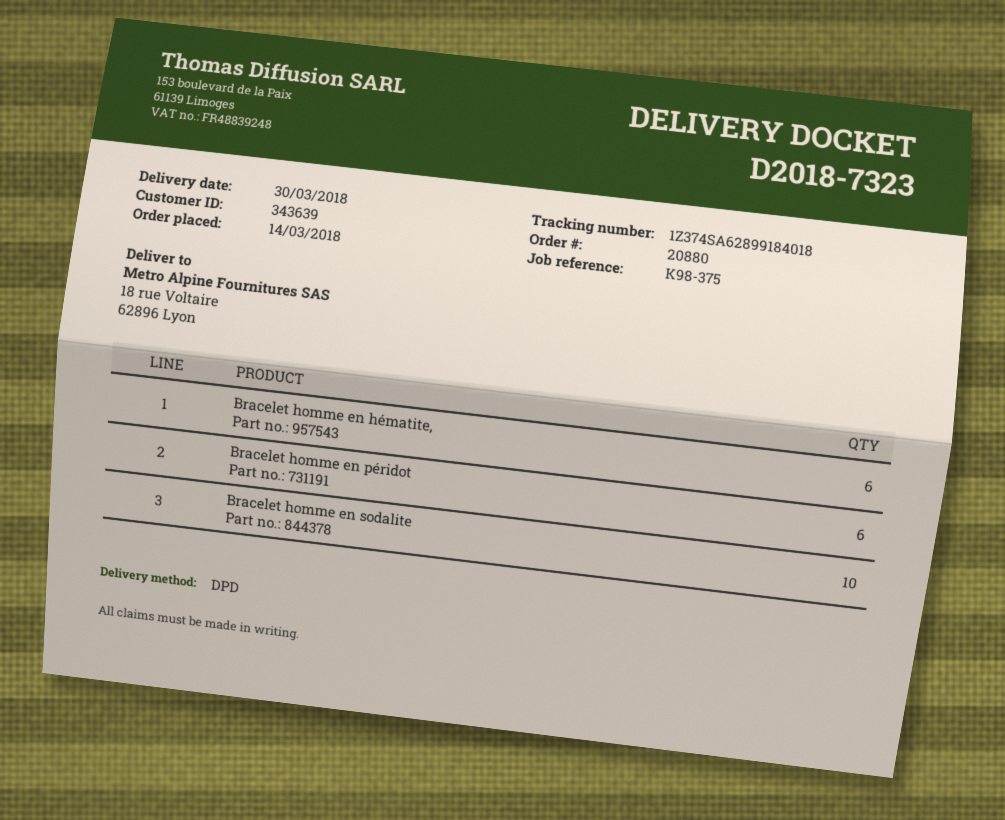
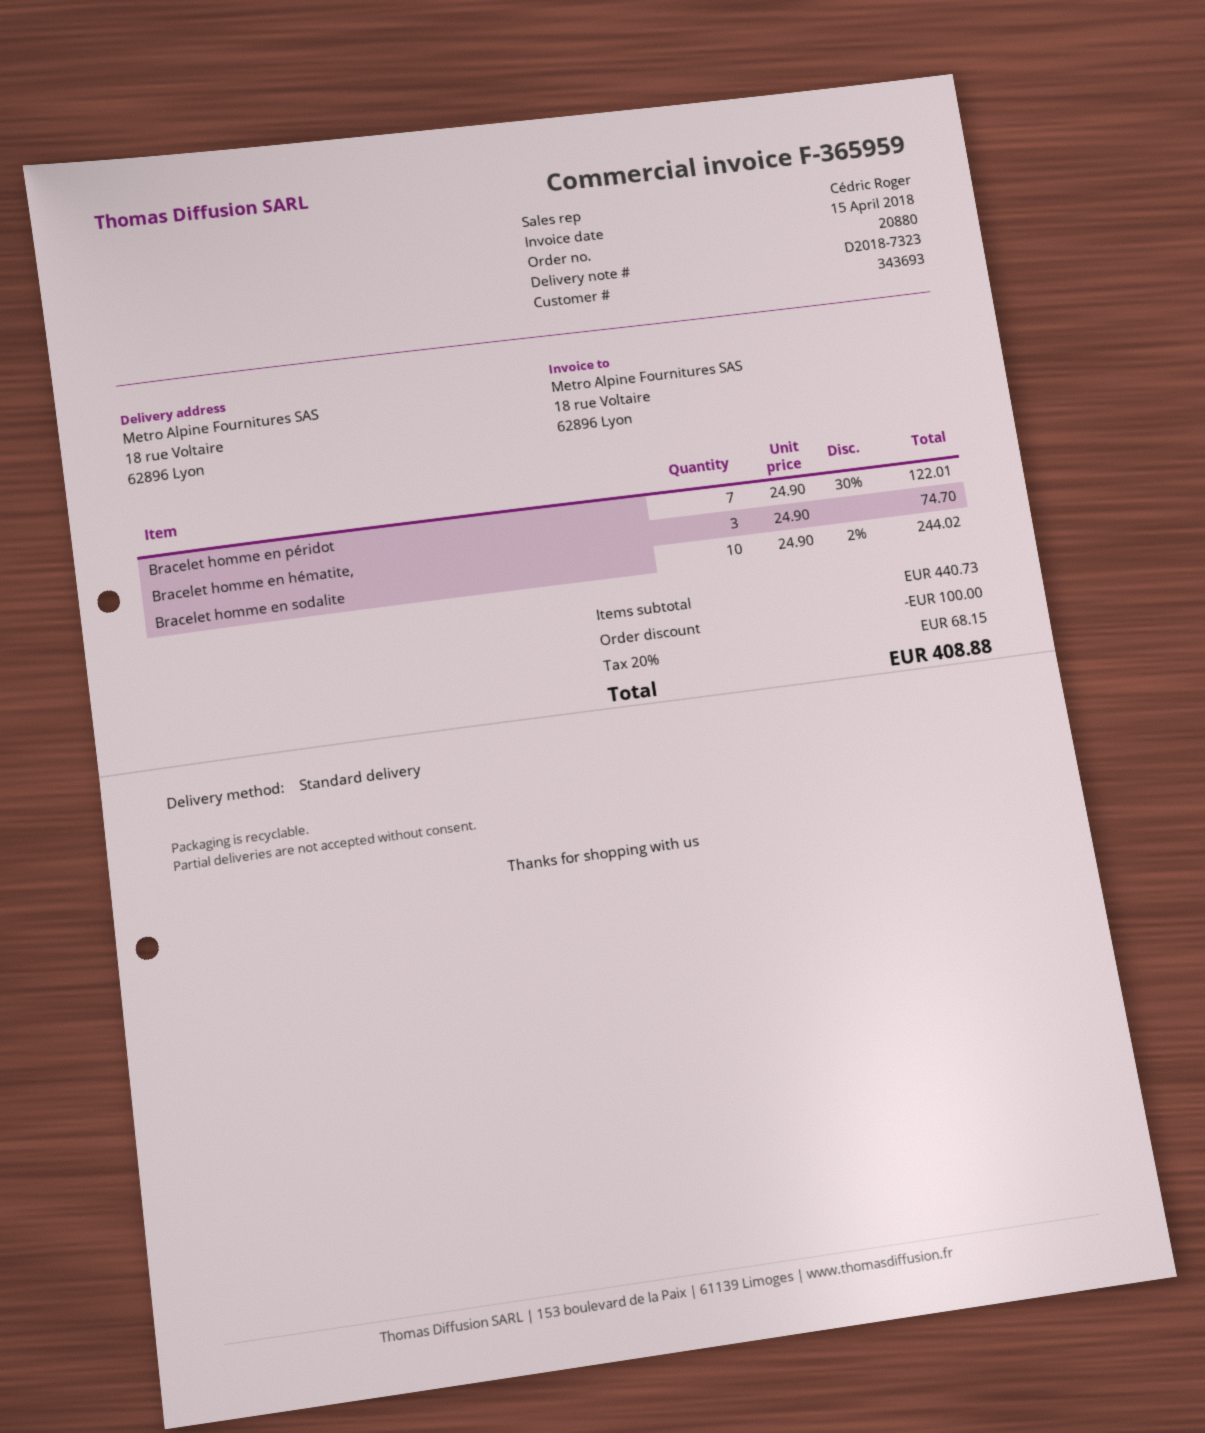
customer number: 343639 -> 343693
shipping method: DPD -> standard
Bracelet homme en hématite,: 6 -> 3
Bracelet homme en péridot: 6 -> 7

